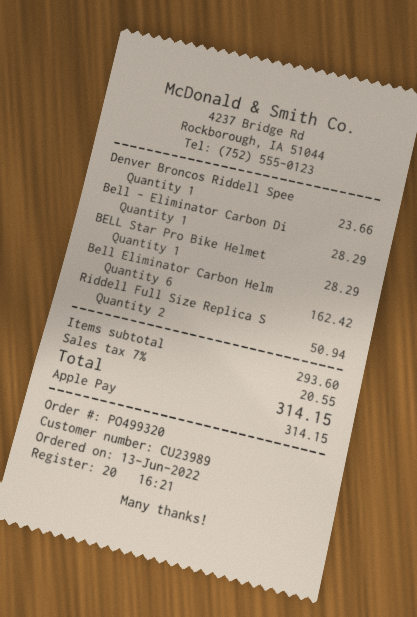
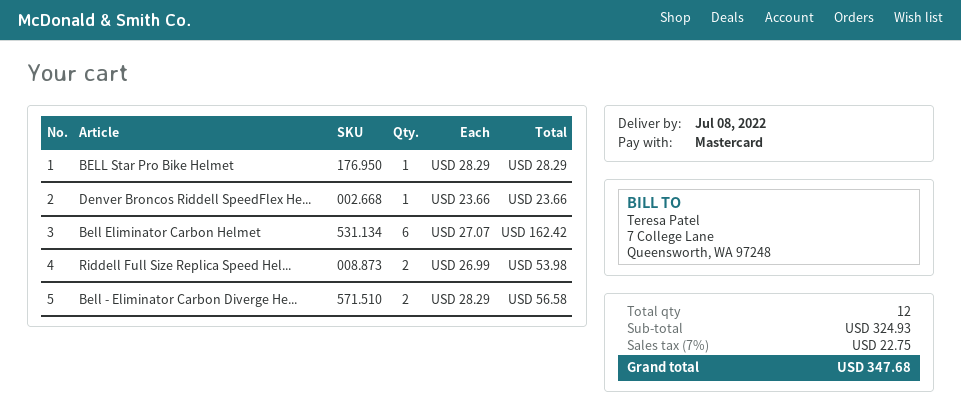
payment method: Apple Pay -> Mastercard
Bell - Eliminator Carbon Di: 1 for 28.29 -> 2 for 56.58
Riddell Full Size Replica S: 2 for 50.94 -> 2 for 53.98
subtotal: 293.60 -> 324.93
tax: 7% = 20.55 -> 7% = 22.75
total: 314.15 -> 347.68

